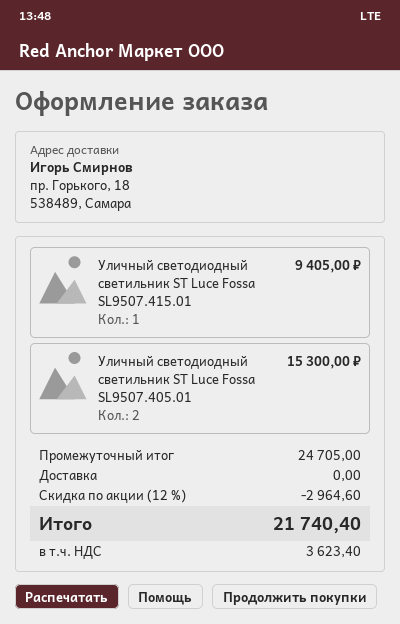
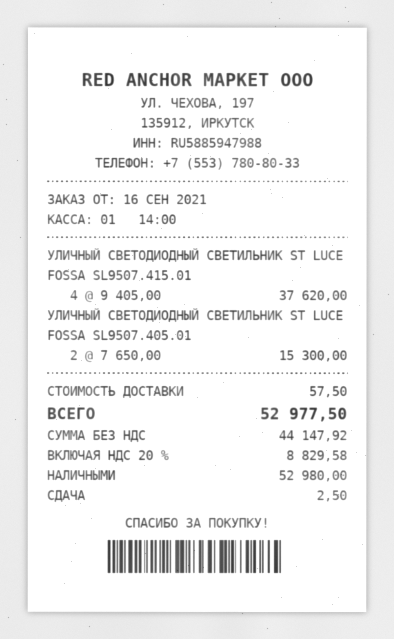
Уличный светодиодный светильник ST Luce Fossa SL9507.415.01: 1 for 9405.00 -> 4 for 37620.00
discount: 12% = 2964.60 -> none
shipping: 0.00 -> 57.50
tax: 3623.40 -> 8829.58
total: 21740.40 -> 52977.50

